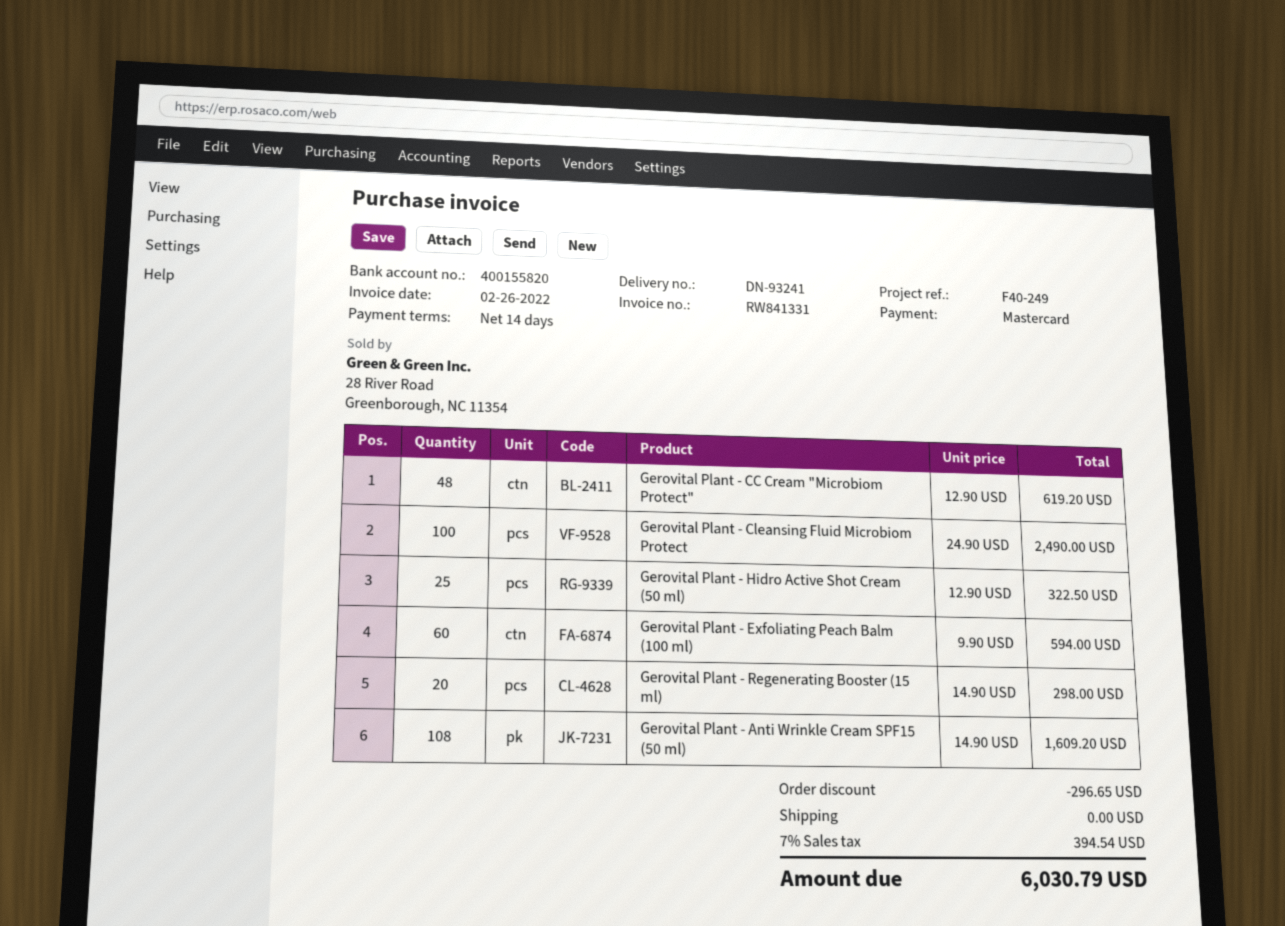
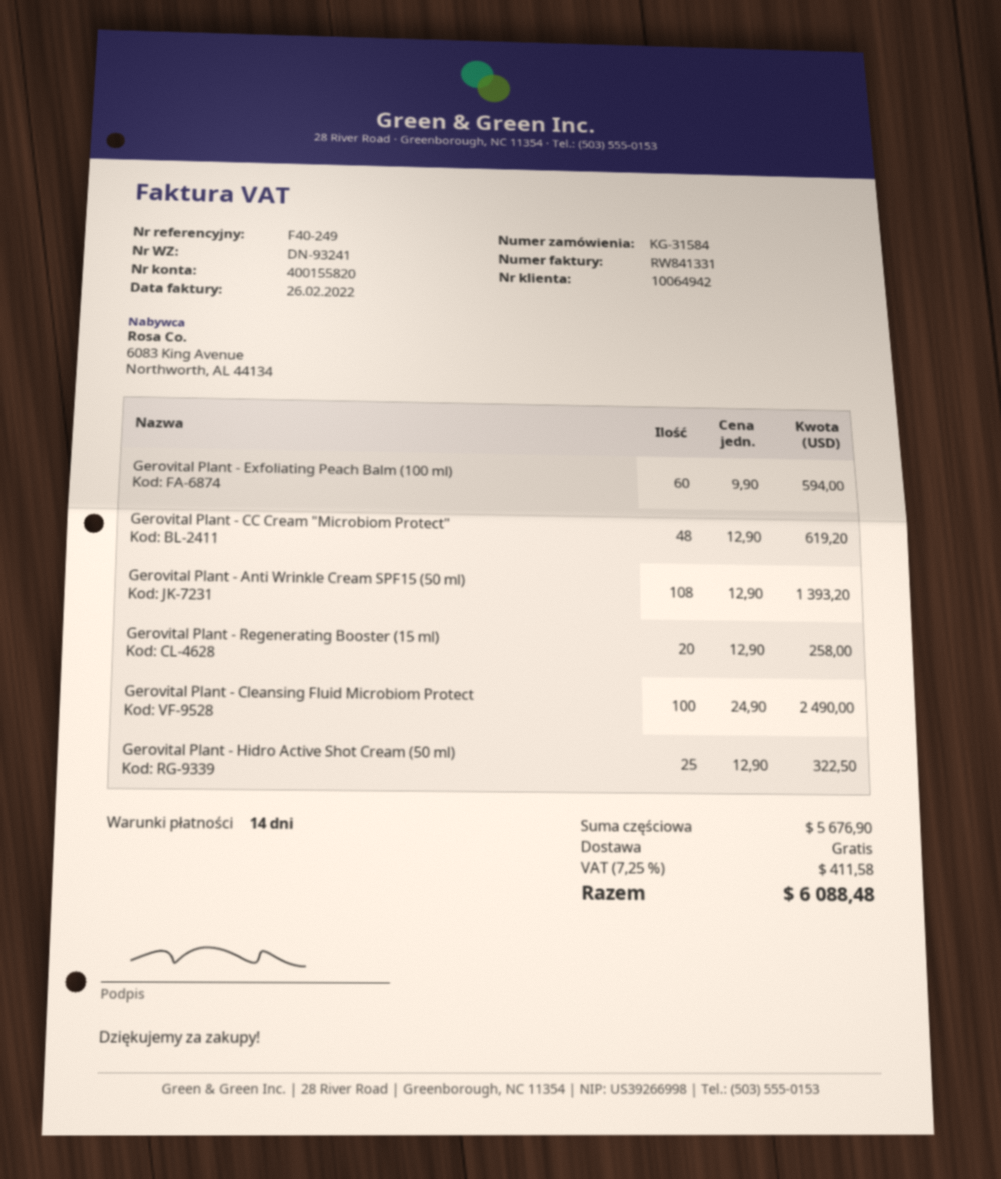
Gerovital Plant - Regenerating Booster (15 ml): 20 x 14.90 = 298.00 -> 20 x 12.90 = 258.00
Gerovital Plant - Anti Wrinkle Cream SPF15 (50 ml): 108 x 14.90 = 1609.20 -> 108 x 12.90 = 1393.20
discount: 296.65 -> none
tax: 7% = 394.54 -> 7.25% = 411.58
total: 6030.79 -> 6088.48

